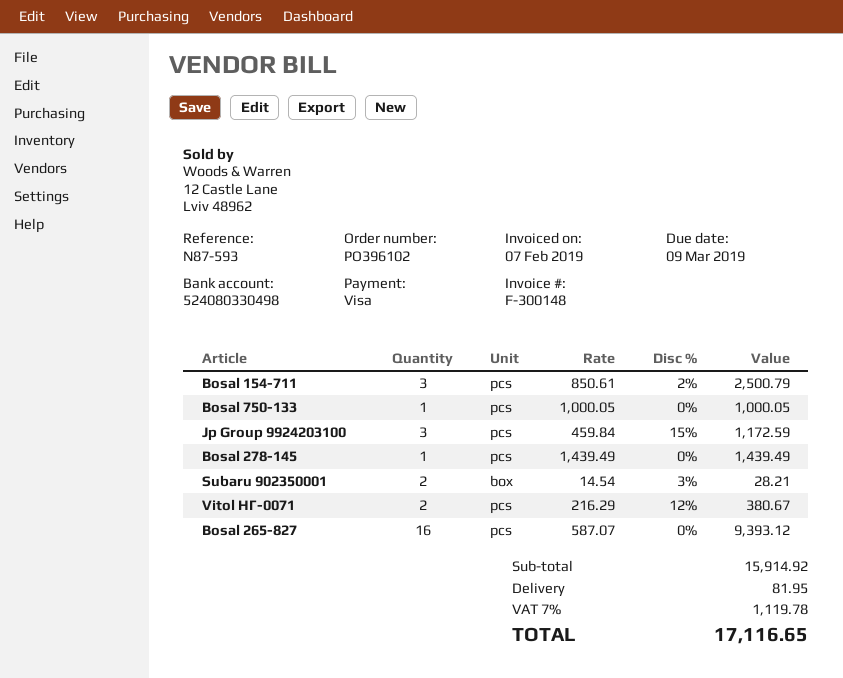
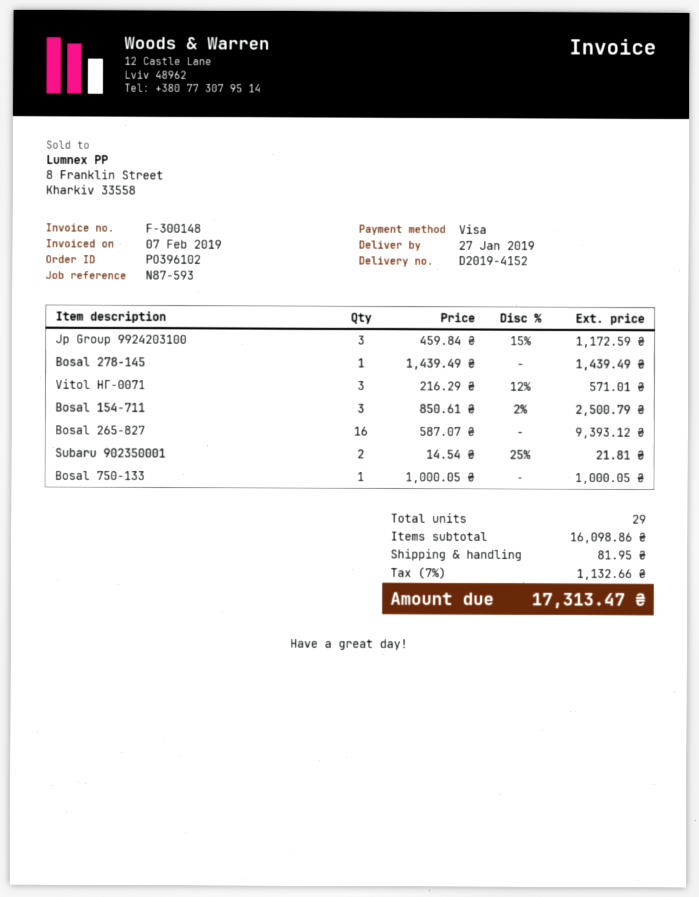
Subaru 902350001: 2 x 14.54 - 3% = 28.21 -> 2 x 14.54 - 25% = 21.81
Vitol НГ-0071: 2 x 216.29 - 12% = 380.67 -> 3 x 216.29 - 12% = 571.01
subtotal: 15914.92 -> 16098.86
tax: 7% = 1119.78 -> 7% = 1132.66
total: 17116.65 -> 17313.47

